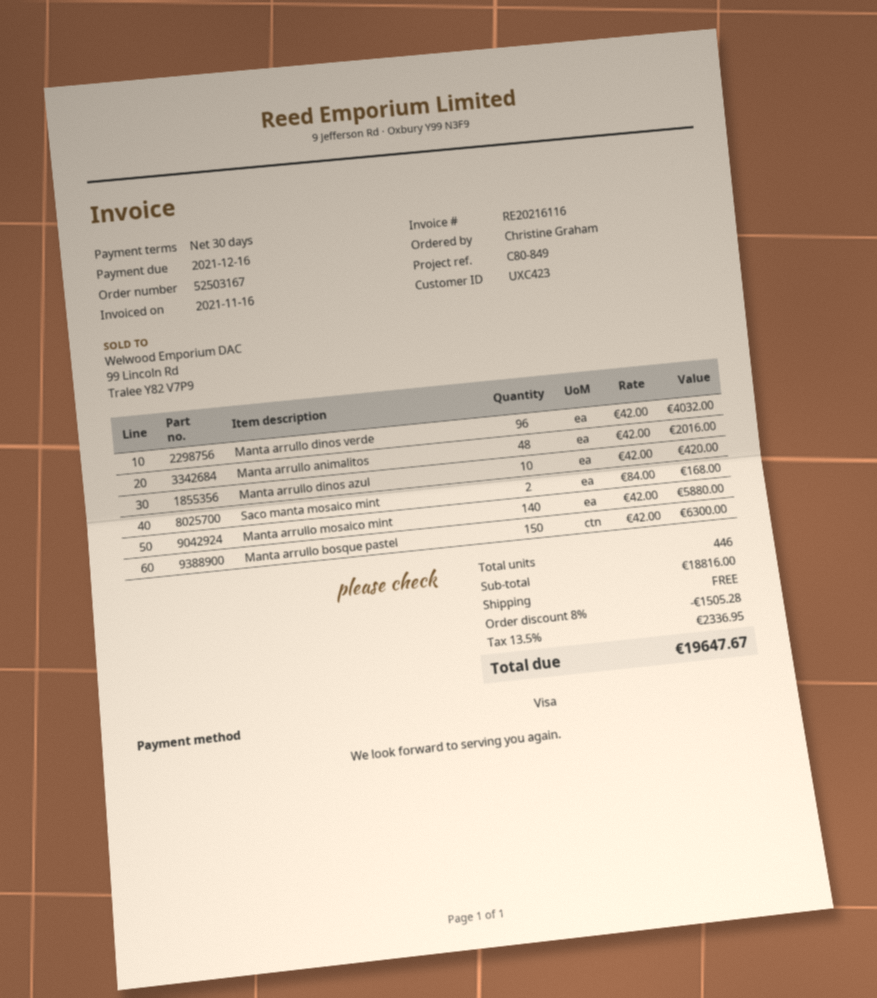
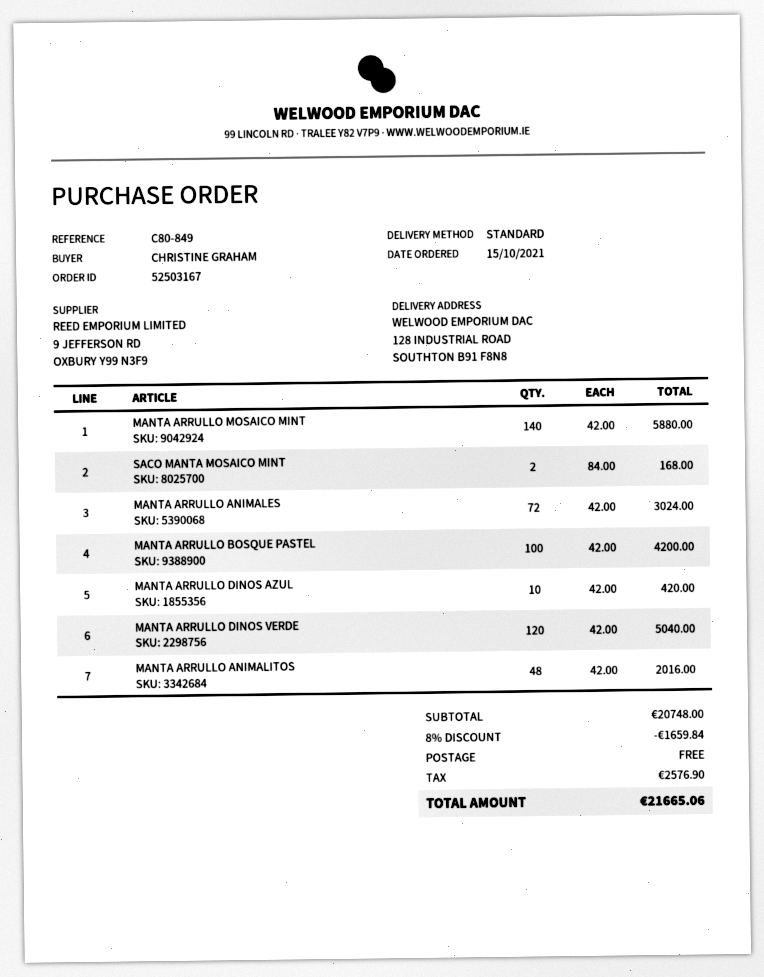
Manta arrullo dinos verde: 96 x 42.00 = 4032.00 -> 120 x 42.00 = 5040.00
Manta arrullo bosque pastel: 150 x 42.00 = 6300.00 -> 100 x 42.00 = 4200.00
MANTA ARRULLO ANIMALES: none -> 72 x 42.00 = 3024.00
subtotal: 18816.00 -> 20748.00
discount: 8% = 1505.28 -> 8% = 1659.84
tax: 2336.95 -> 2576.90
total: 19647.67 -> 21665.06

